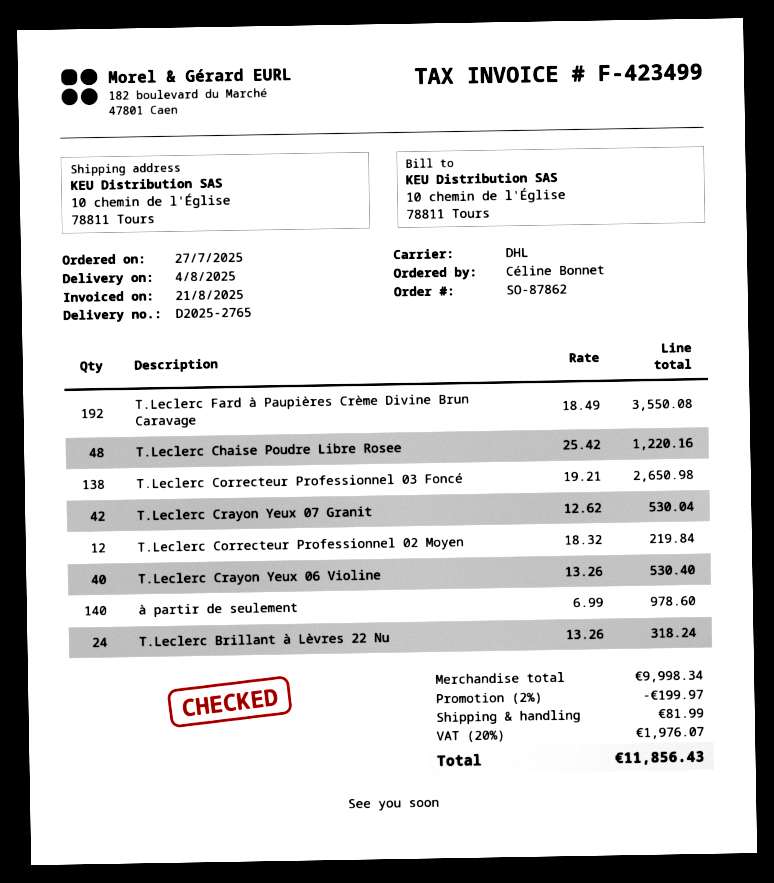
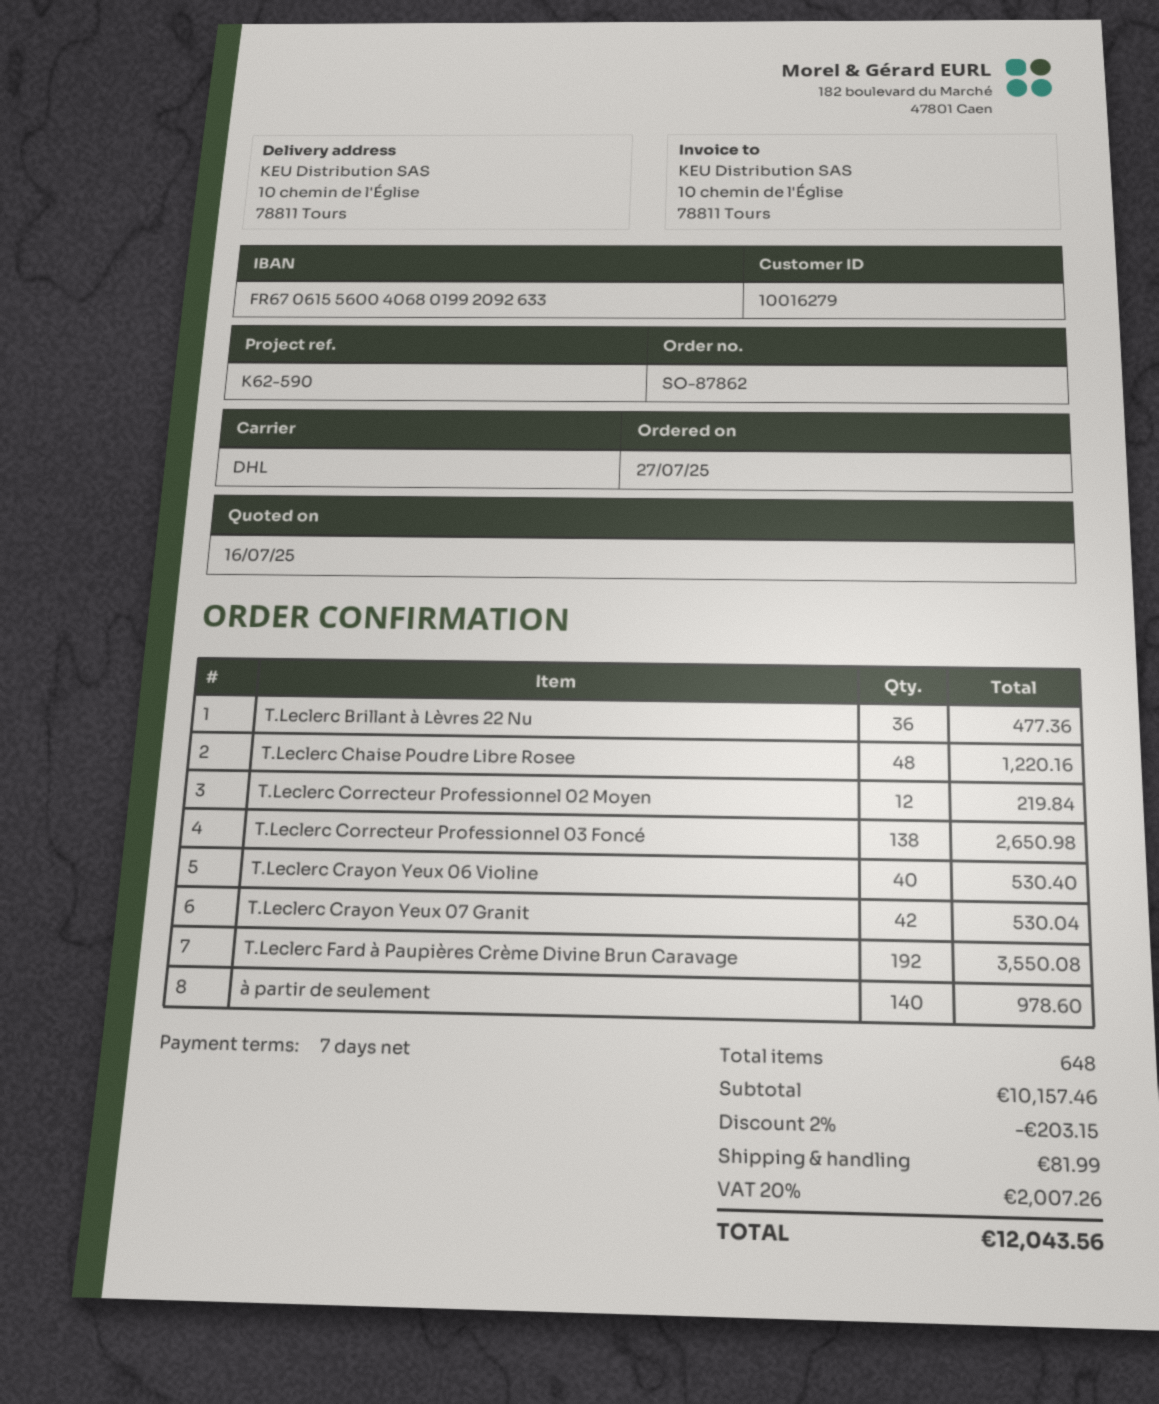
T.Leclerc Brillant à Lèvres 22 Nu: 24 for 318.24 -> 36 for 477.36
subtotal: 9998.34 -> 10157.46
discount: 2% = 199.97 -> 2% = 203.15
tax: 20% = 1976.07 -> 20% = 2007.26
total: 11856.43 -> 12043.56

